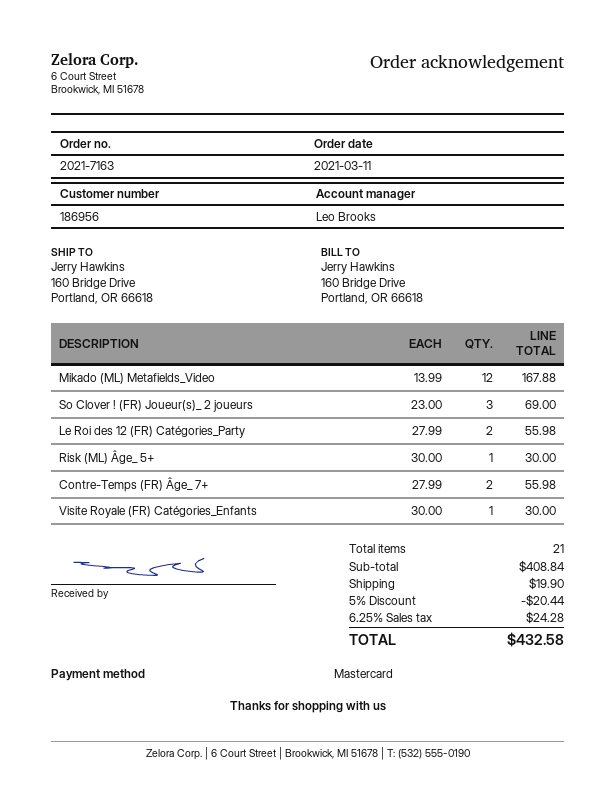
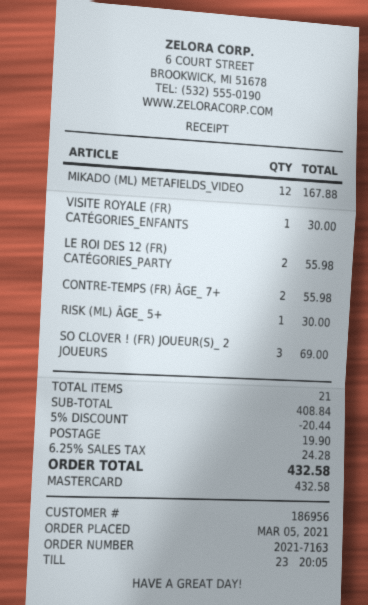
order date: 2021-03-11 -> 2021-03-05

